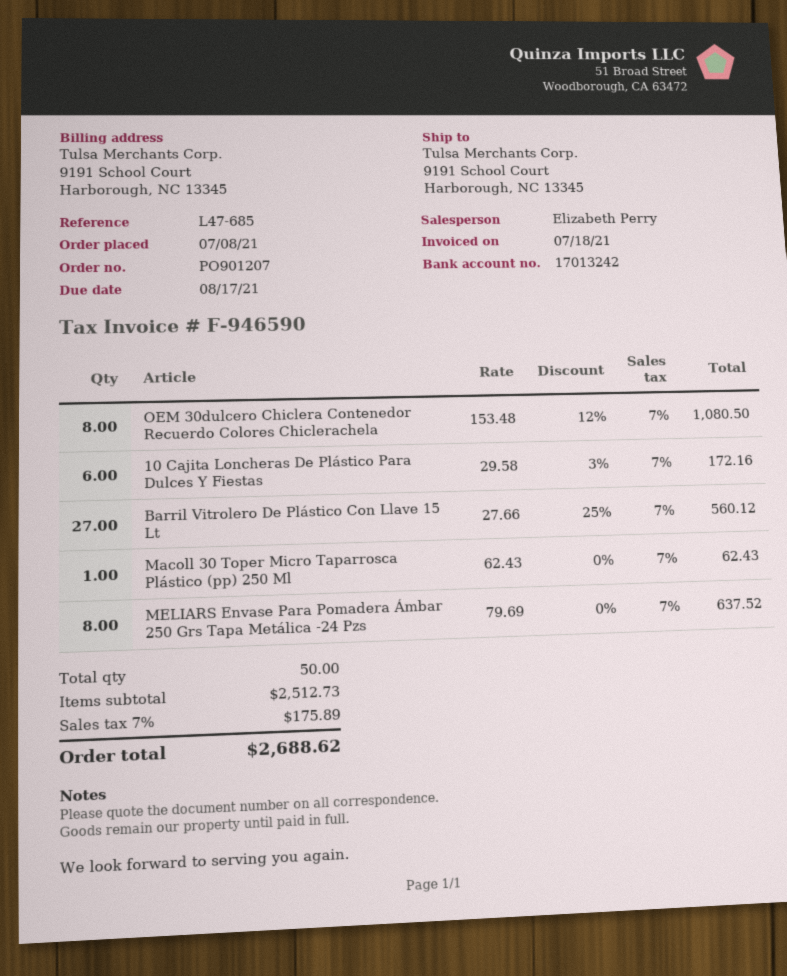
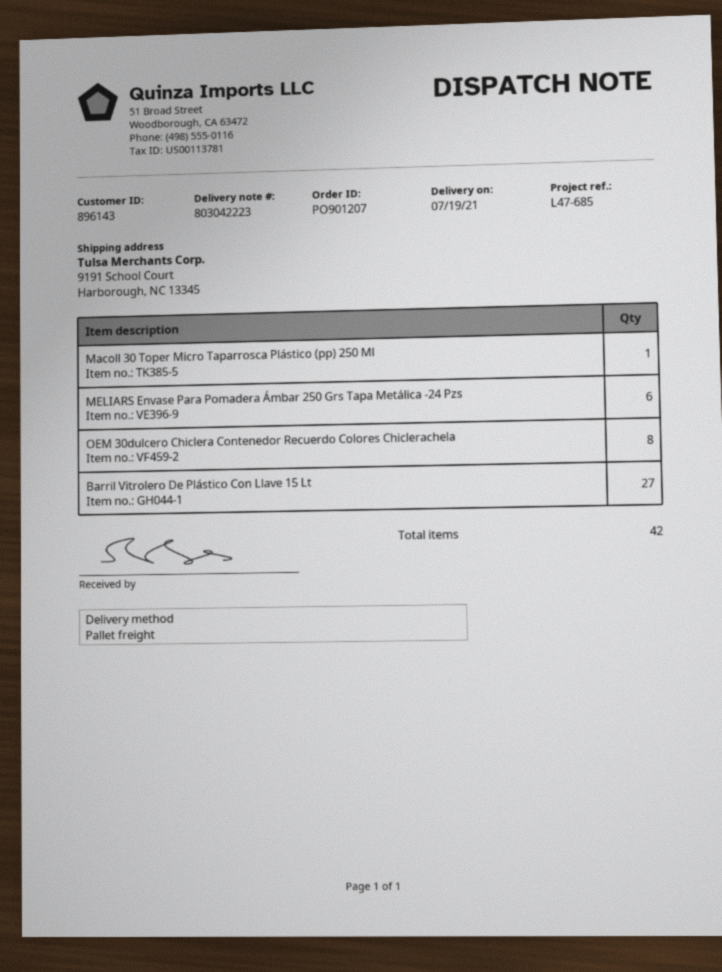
10 Cajita Loncheras De Plástico Para Dulces Y Fiestas: 6 -> none
MELIARS Envase Para Pomadera Ámbar 250 Grs Tapa Metálica -24 Pzs: 8 -> 6
total quantity: 50 -> 42

